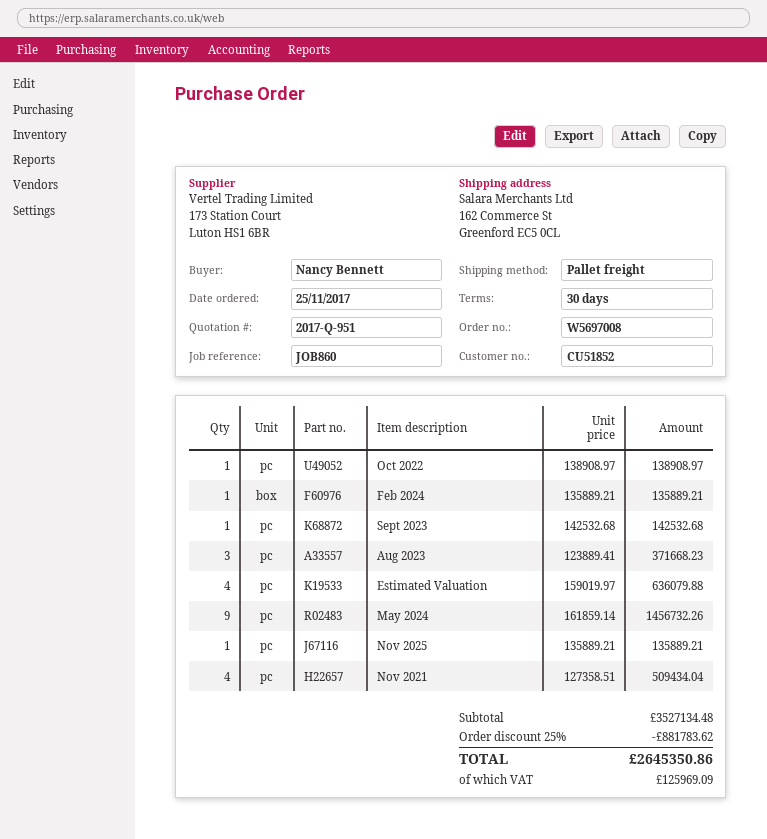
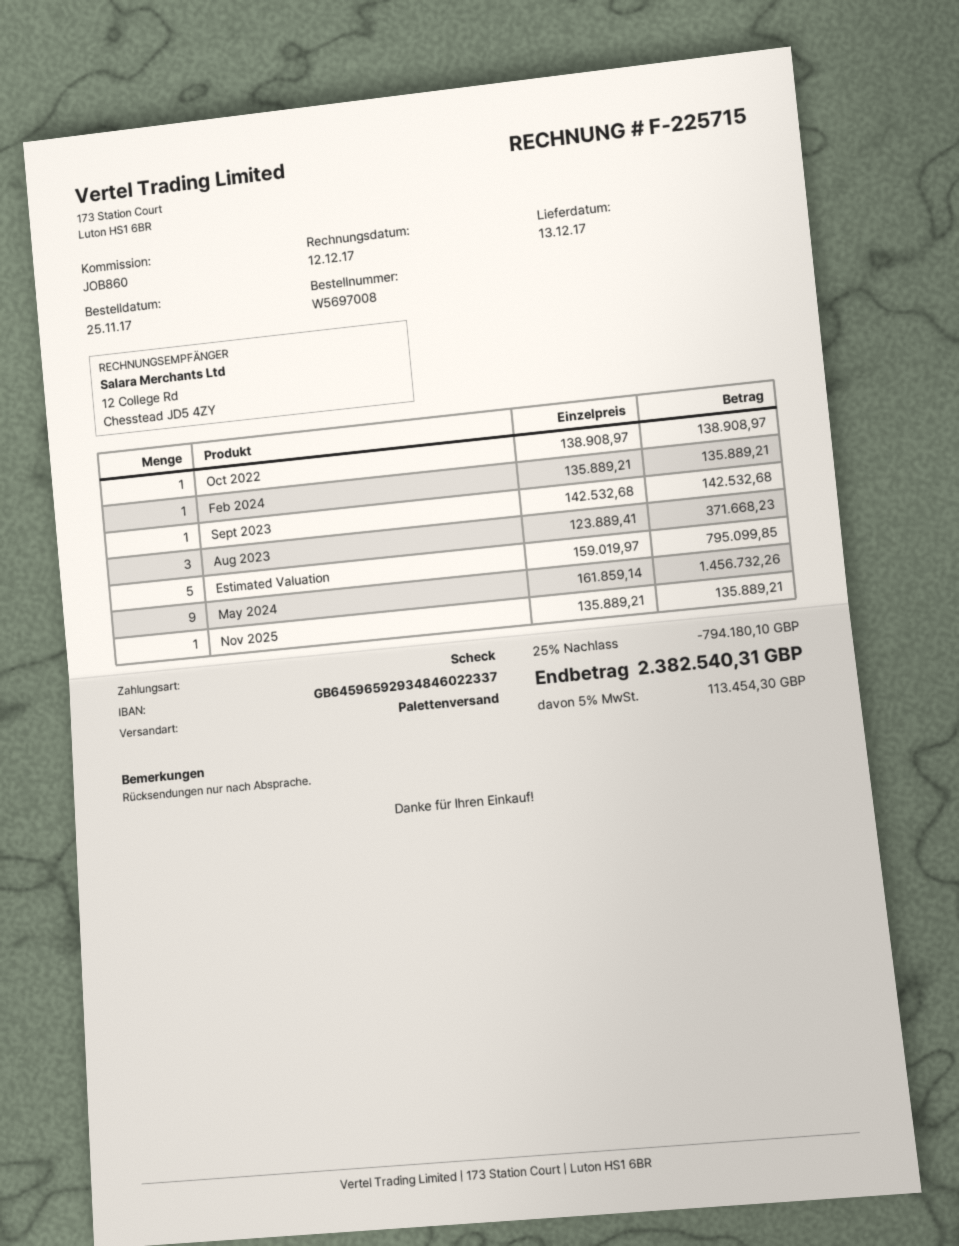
Estimated Valuation: 4 x 159019.97 = 636079.88 -> 5 x 159019.97 = 795099.85
Nov 2021: 4 x 127358.51 = 509434.04 -> none
discount: 25% = 881783.62 -> 25% = 794180.10
tax: 125969.09 -> 113454.30
total: 2645350.86 -> 2382540.31

